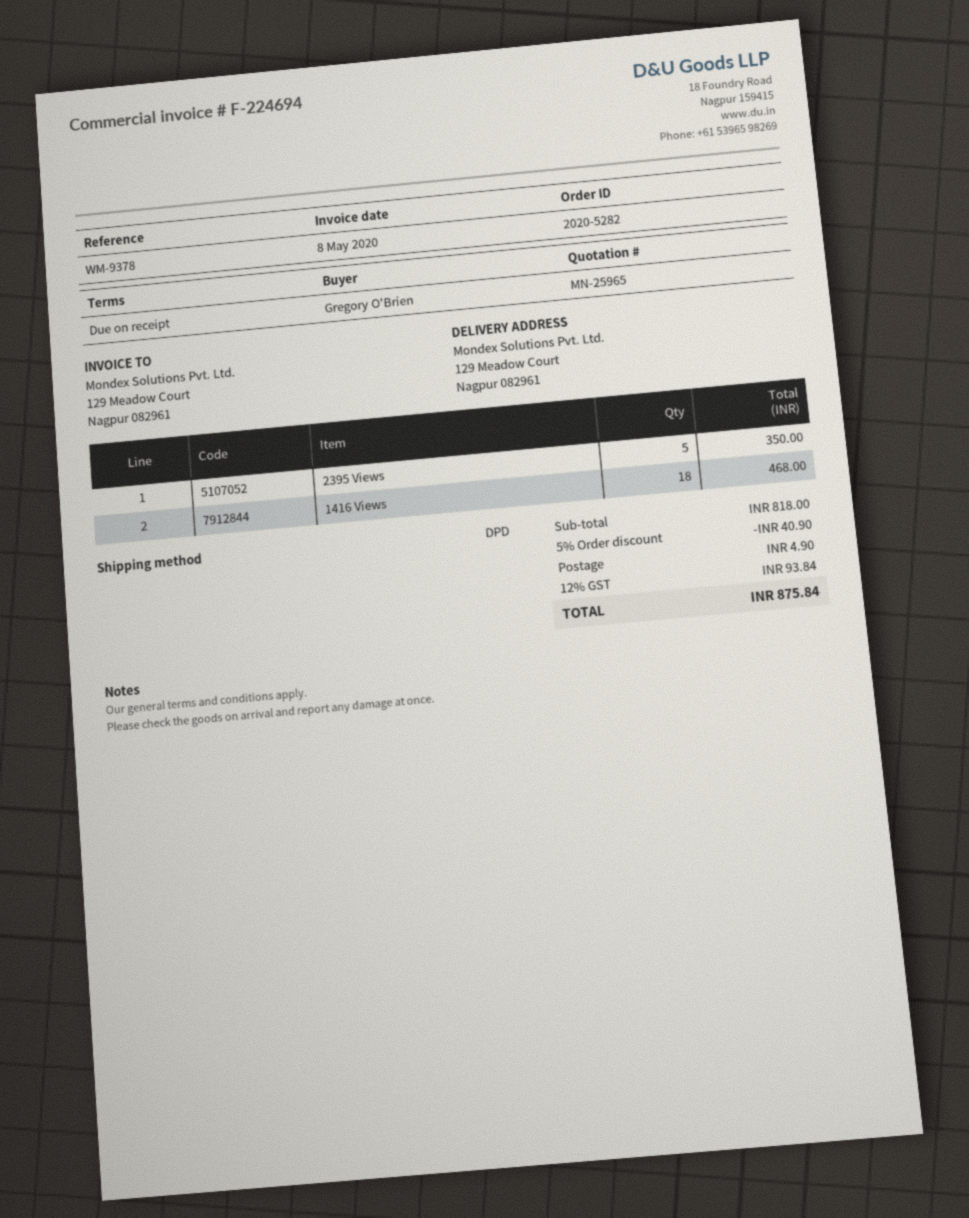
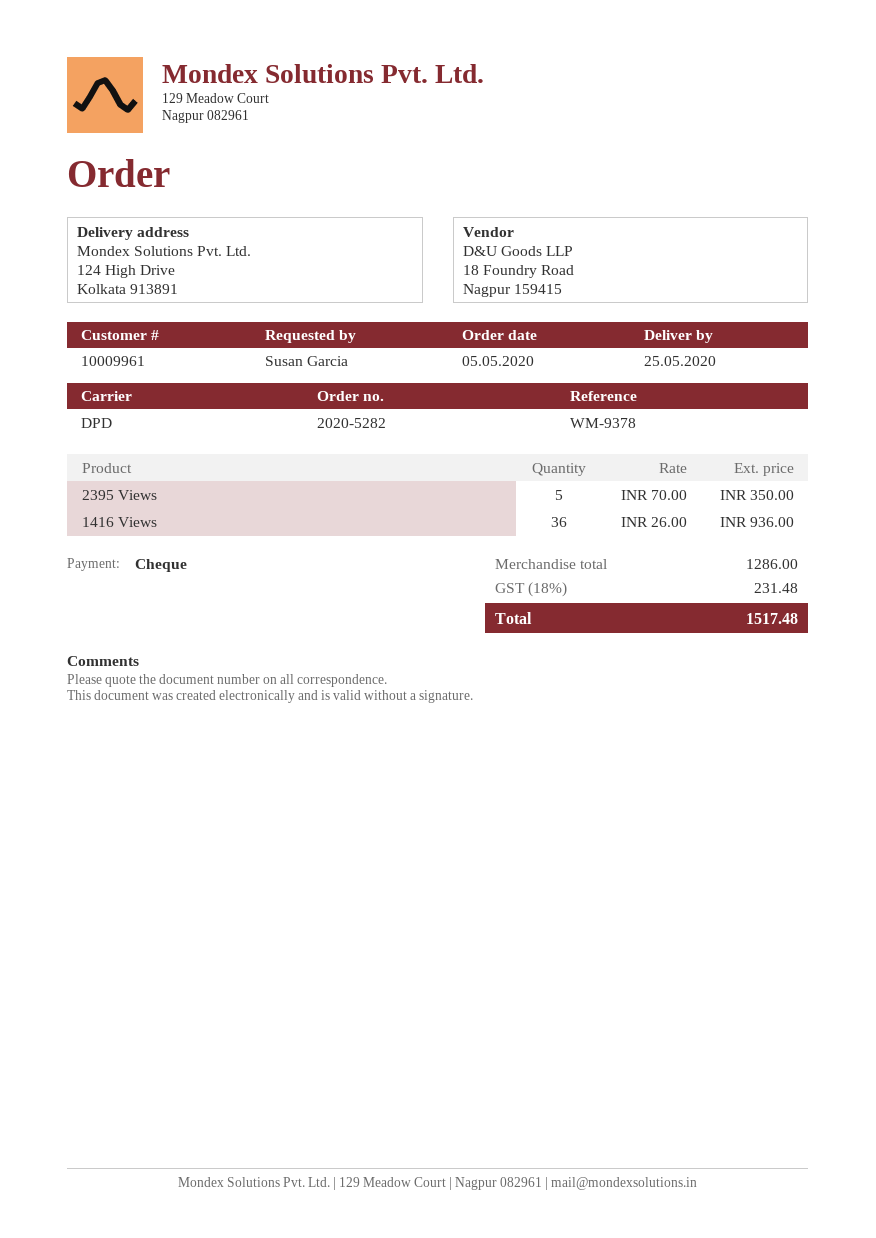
ordered by: Gregory O'Brien -> Susan Garcia
ship to: 129 Meadow Court, Nagpur 082961 -> 124 High Drive, Kolkata 913891
1416 Views: 18 for 468.00 -> 36 for 936.00
subtotal: 818.00 -> 1286.00
discount: 5% = 40.90 -> none
shipping: 4.90 -> none
tax: 12% = 93.84 -> 18% = 231.48
total: 875.84 -> 1517.48

